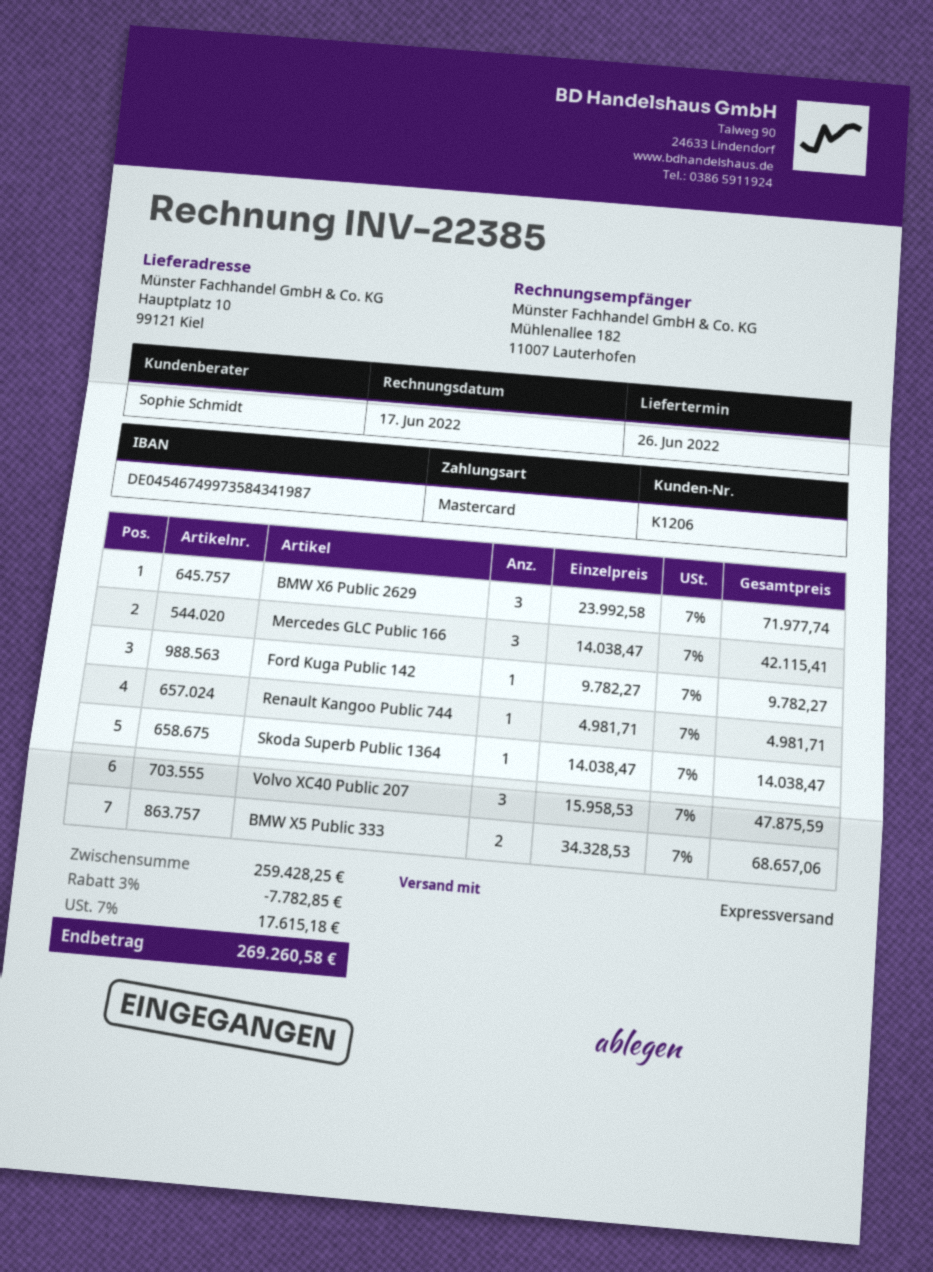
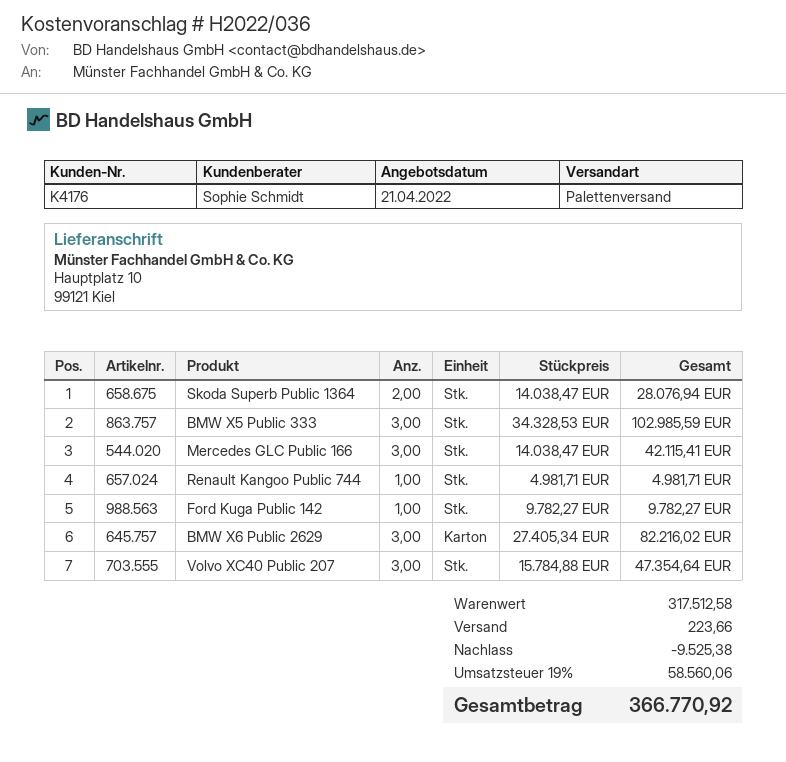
customer number: K1206 -> K4176
shipping method: express -> pallet freight
BMW X6 Public 2629: 3 x 23992.58 = 71977.74 -> 3 x 27405.34 = 82216.02
Skoda Superb Public 1364: 1 x 14038.47 = 14038.47 -> 2 x 14038.47 = 28076.94
Volvo XC40 Public 207: 3 x 15958.53 = 47875.59 -> 3 x 15784.88 = 47354.64
BMW X5 Public 333: 2 x 34328.53 = 68657.06 -> 3 x 34328.53 = 102985.59
subtotal: 259428.25 -> 317512.58
discount: 7782.85 -> 9525.38
shipping: none -> 223.66
tax: 7% = 17615.18 -> 19% = 58560.06
total: 269260.58 -> 366770.92

